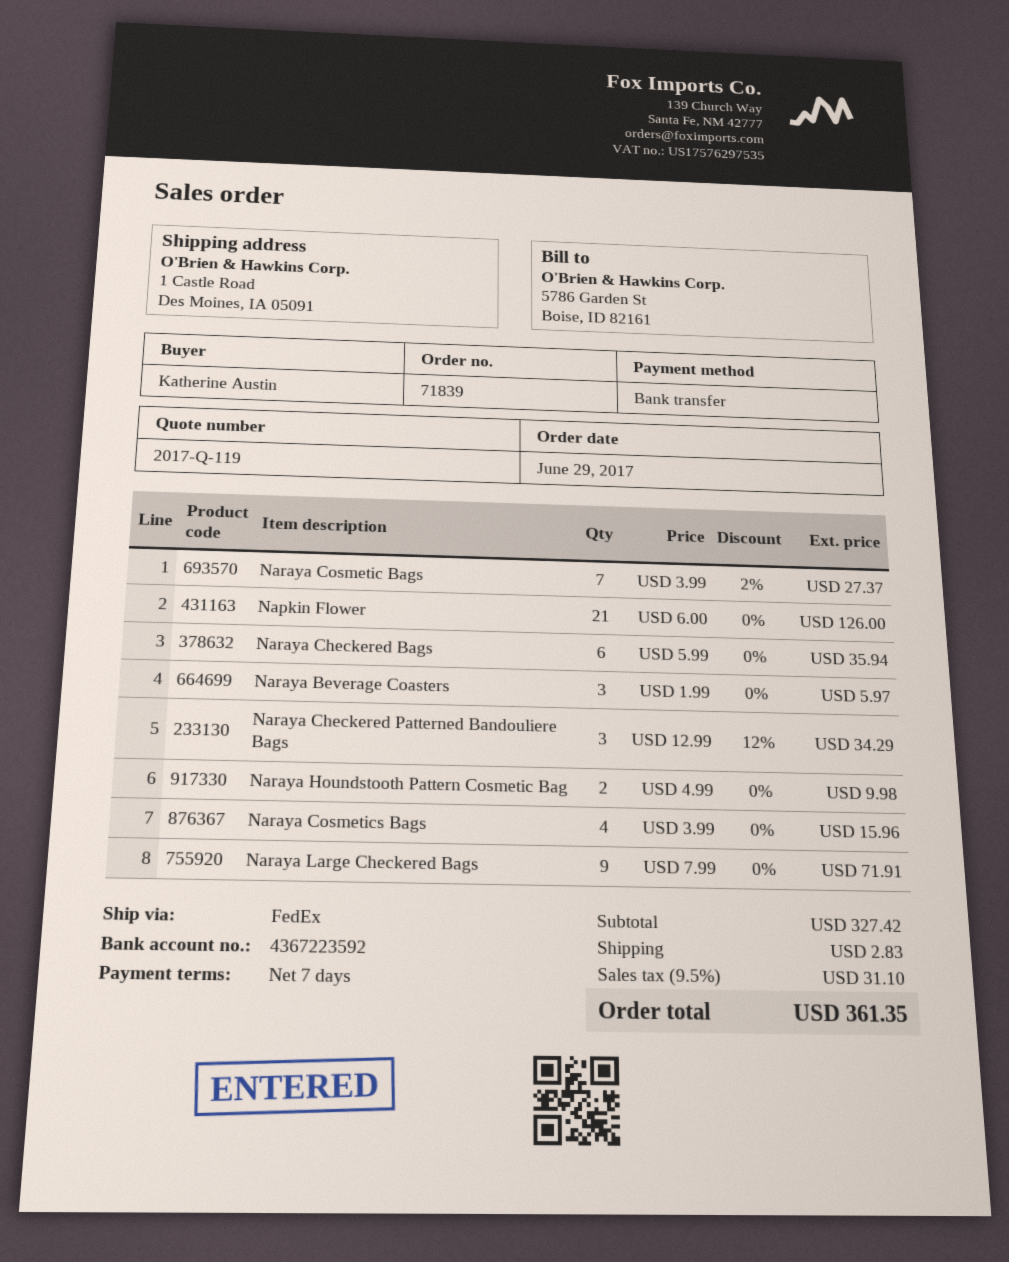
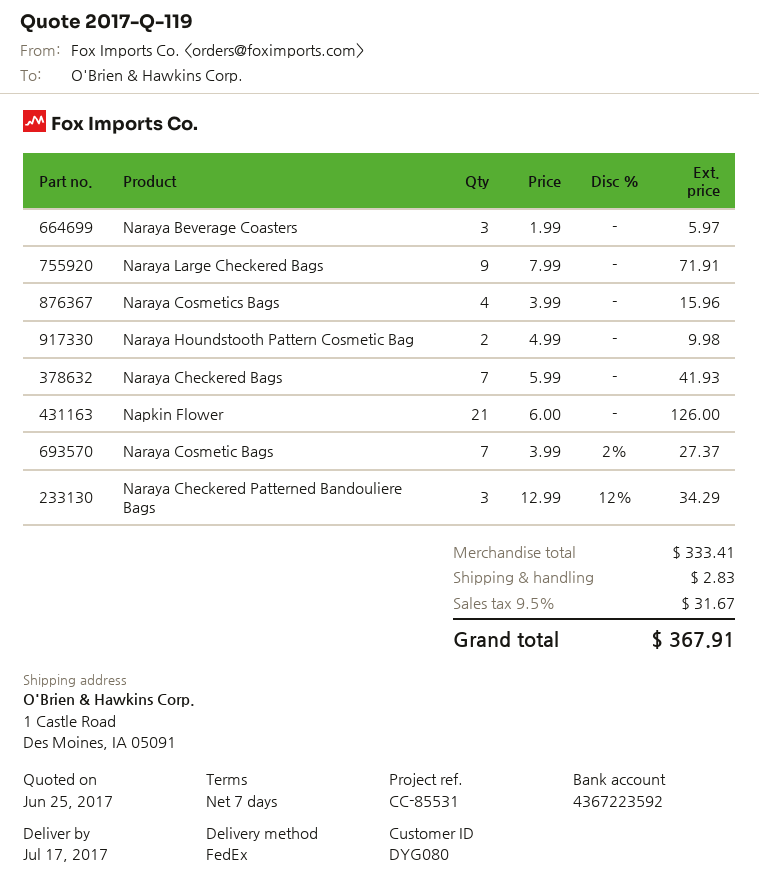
Naraya Checkered Bags: 6 x 5.99 = 35.94 -> 7 x 5.99 = 41.93
subtotal: 327.42 -> 333.41
tax: 9.5% = 31.10 -> 9.5% = 31.67
total: 361.35 -> 367.91

